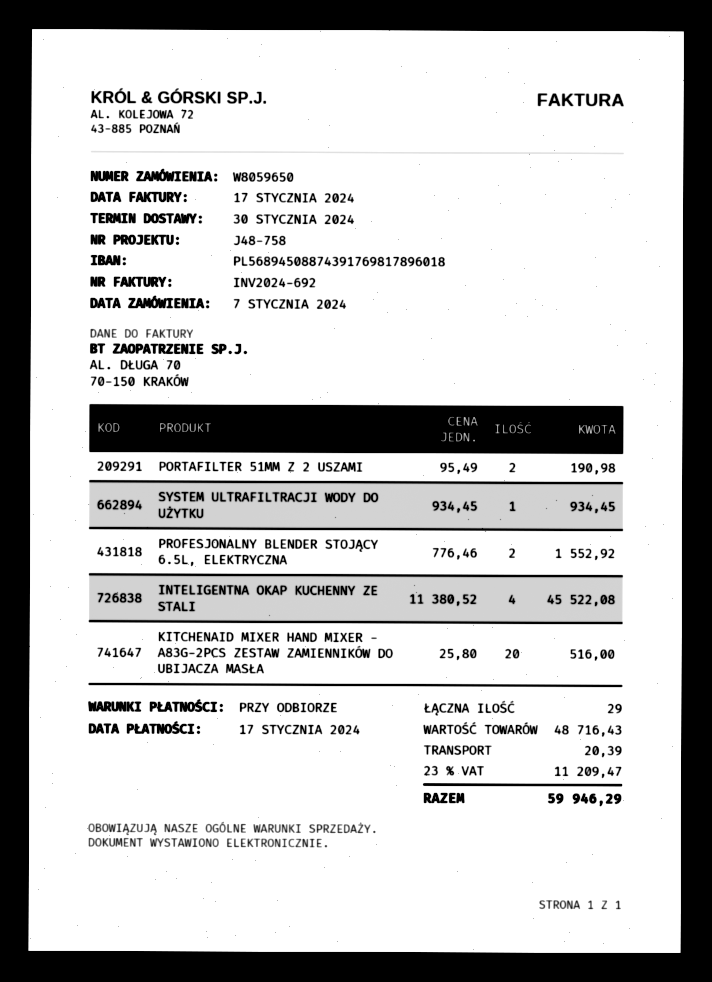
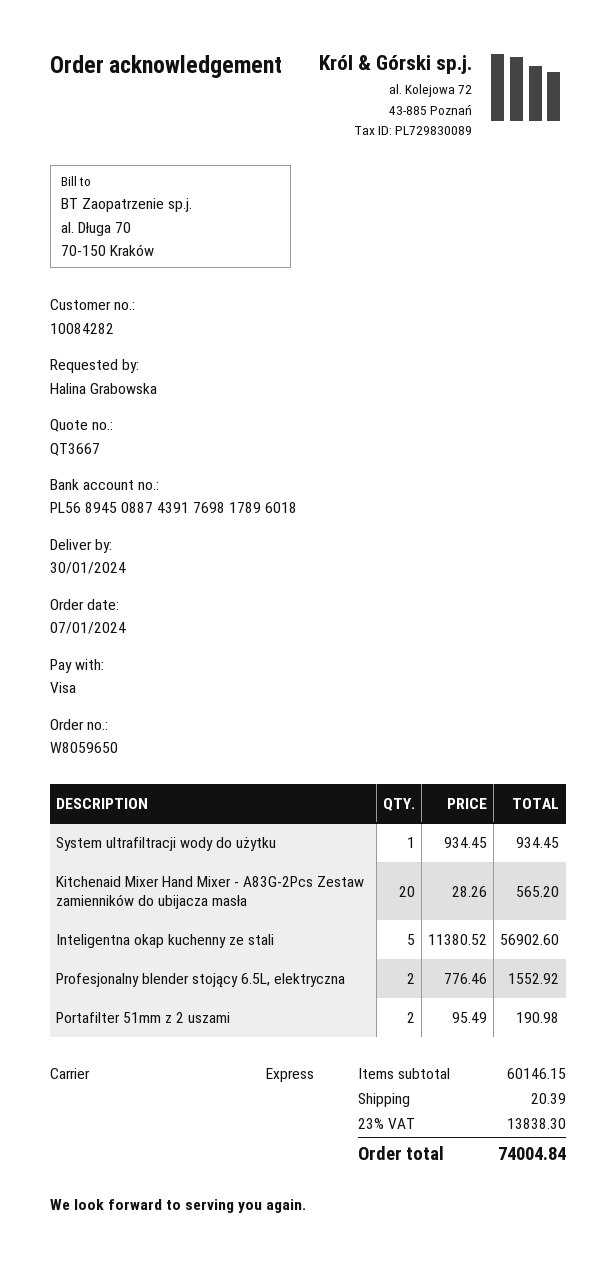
INTELIGENTNA OKAP KUCHENNY ZE STALI: 4 x 11380.52 = 45522.08 -> 5 x 11380.52 = 56902.60
KITCHENAID MIXER HAND MIXER - A83G-2PCS ZESTAW ZAMIENNIKÓW DO UBIJACZA MASŁA: 20 x 25.80 = 516.00 -> 20 x 28.26 = 565.20
subtotal: 48716.43 -> 60146.15
tax: 23% = 11209.47 -> 23% = 13838.30
total: 59946.29 -> 74004.84

